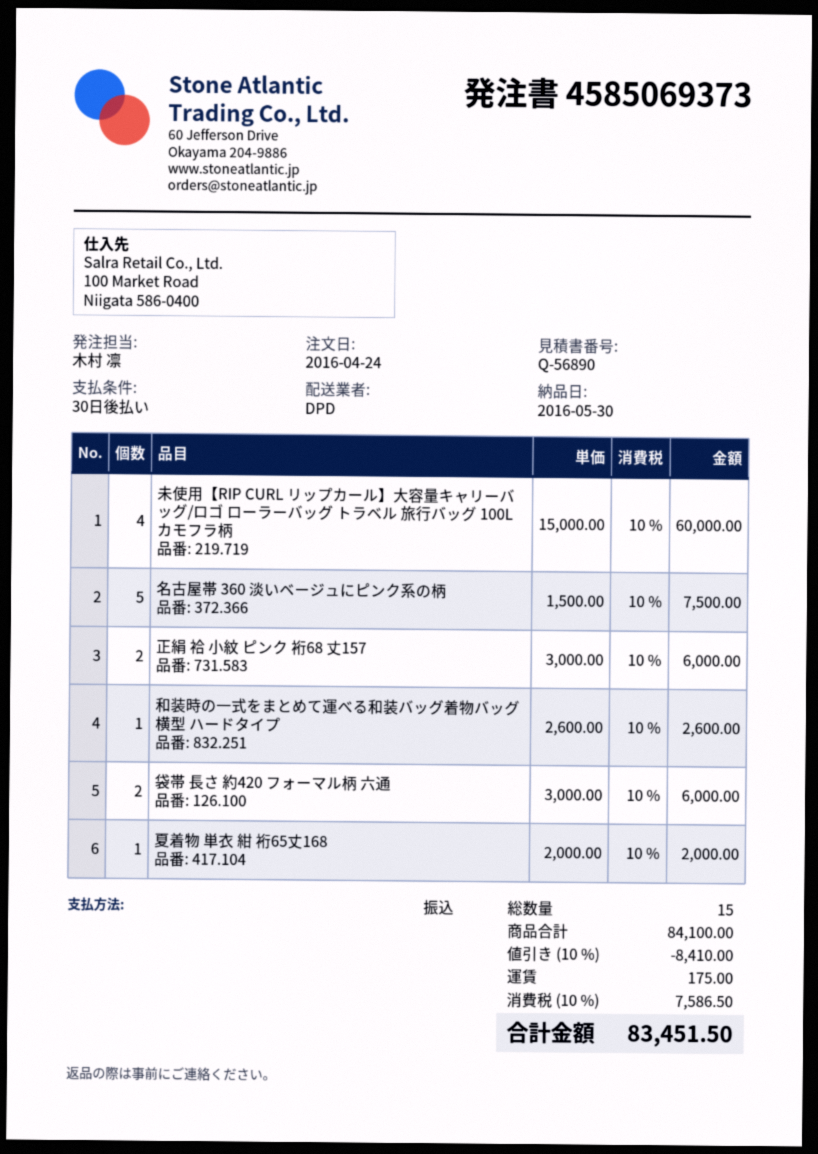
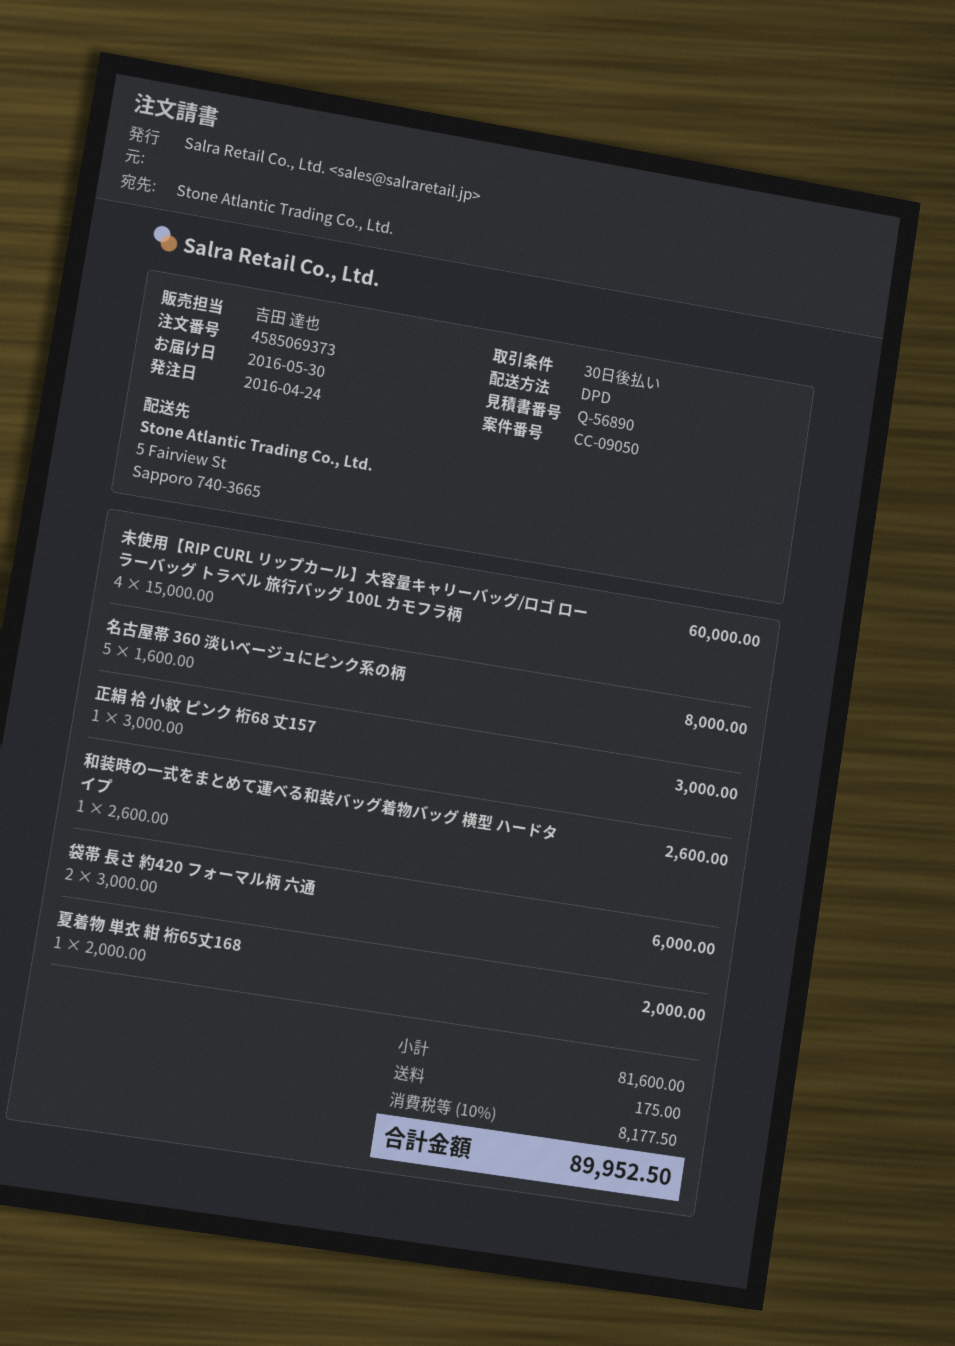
名古屋帯 360 淡いベージュにピンク系の柄: 5 x 1500.00 = 7500.00 -> 5 x 1600.00 = 8000.00
正絹 袷 小紋 ピンク 裄68 丈157: 2 x 3000.00 = 6000.00 -> 1 x 3000.00 = 3000.00
subtotal: 84100.00 -> 81600.00
discount: 10% = 8410.00 -> none
tax: 10% = 7586.50 -> 10% = 8177.50
total: 83451.50 -> 89952.50

